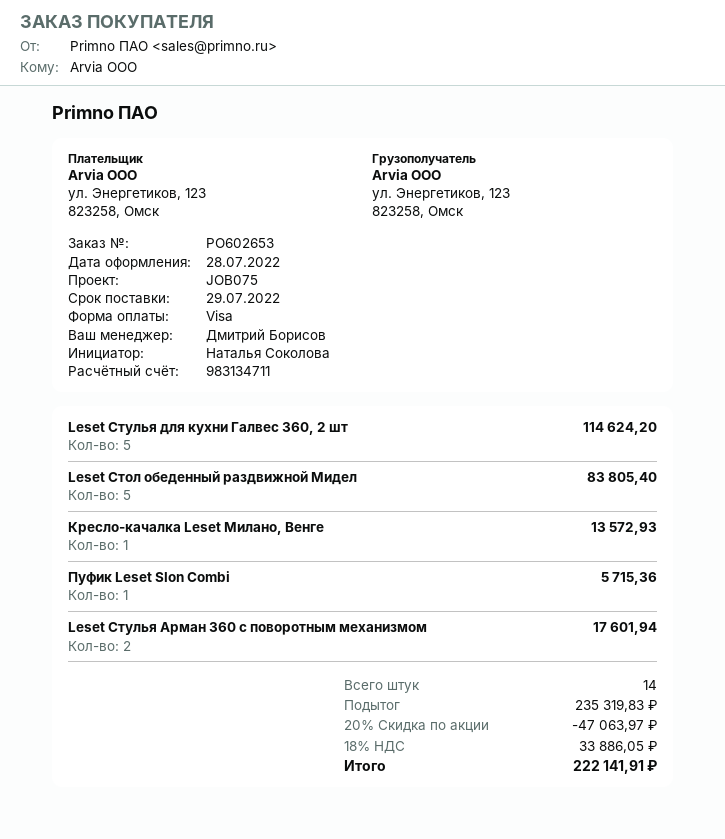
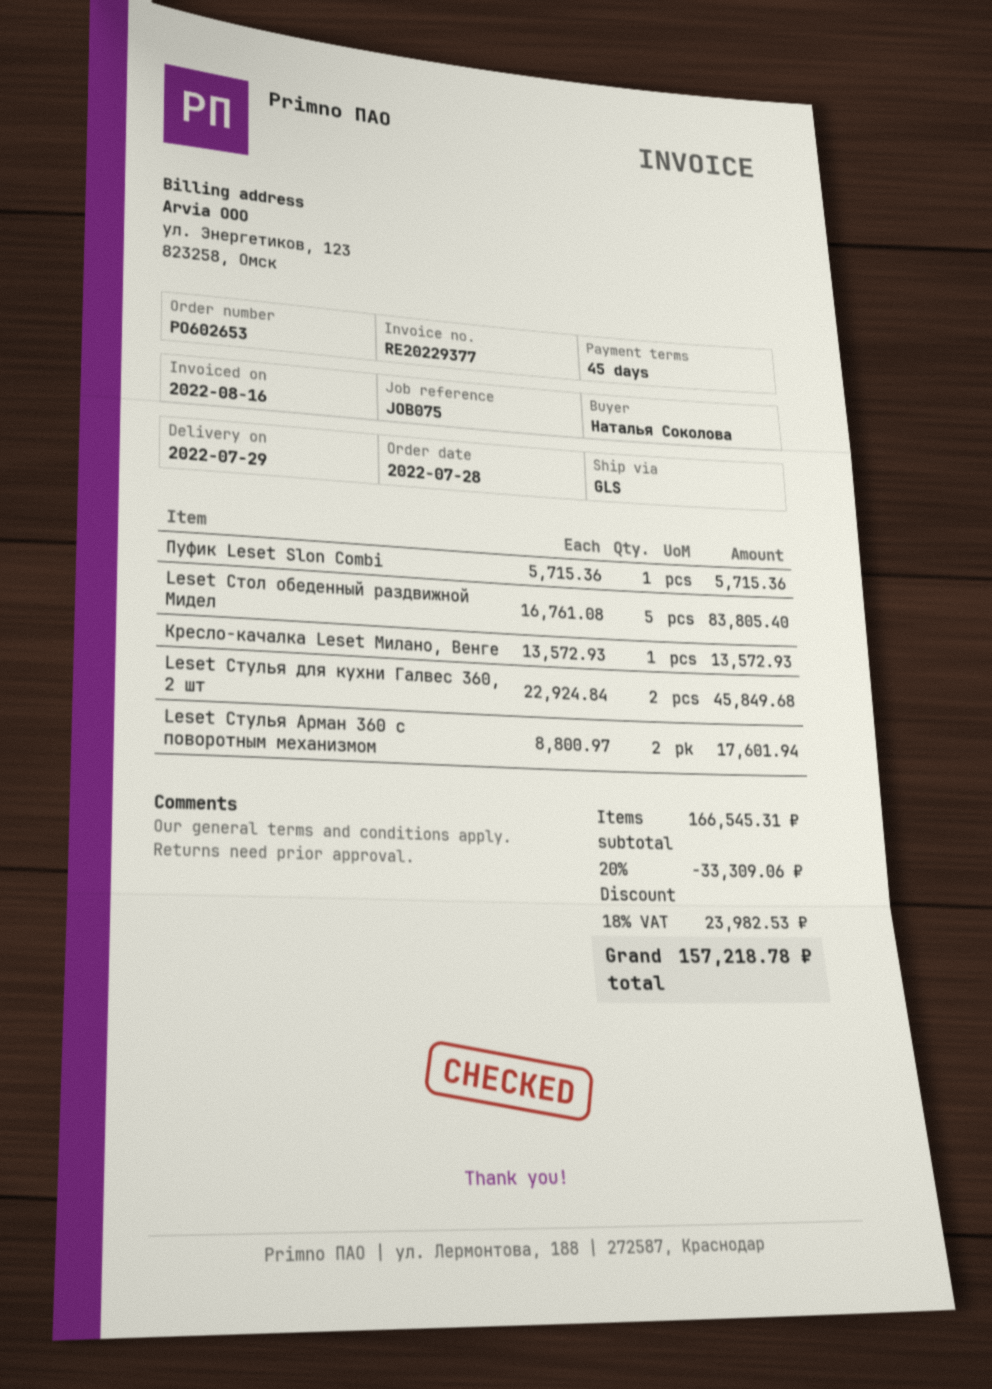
Leset Стулья для кухни Галвес 360, 2 шт: 5 for 114624.20 -> 2 for 45849.68
subtotal: 235319.83 -> 166545.31
discount: 20% = 47063.97 -> 20% = 33309.06
tax: 18% = 33886.05 -> 18% = 23982.53
total: 222141.91 -> 157218.78

